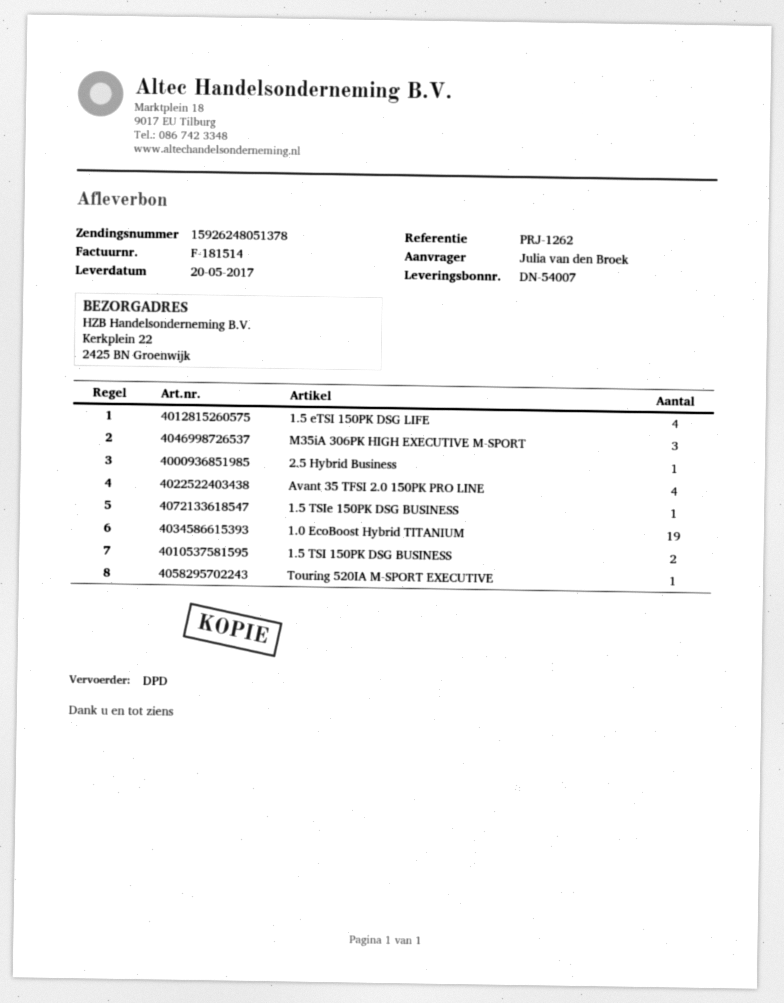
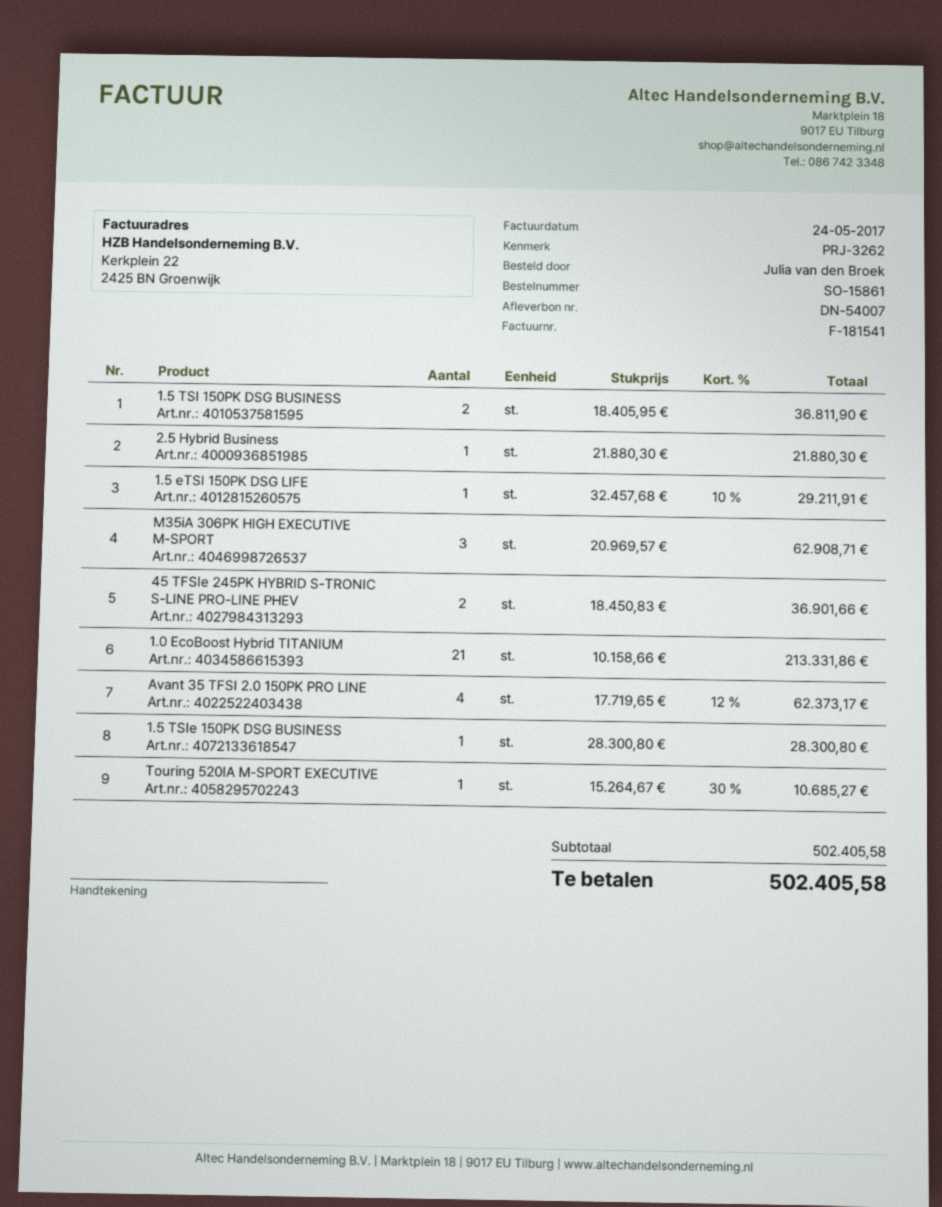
invoice number: F-181514 -> F-181541
reference: PRJ-1262 -> PRJ-3262
1.5 eTSI 150PK DSG LIFE: 4 -> 1
1.0 EcoBoost Hybrid TITANIUM: 19 -> 21
45 TFSIe 245PK HYBRID S-TRONIC S-LINE PRO-LINE PHEV: none -> 2

